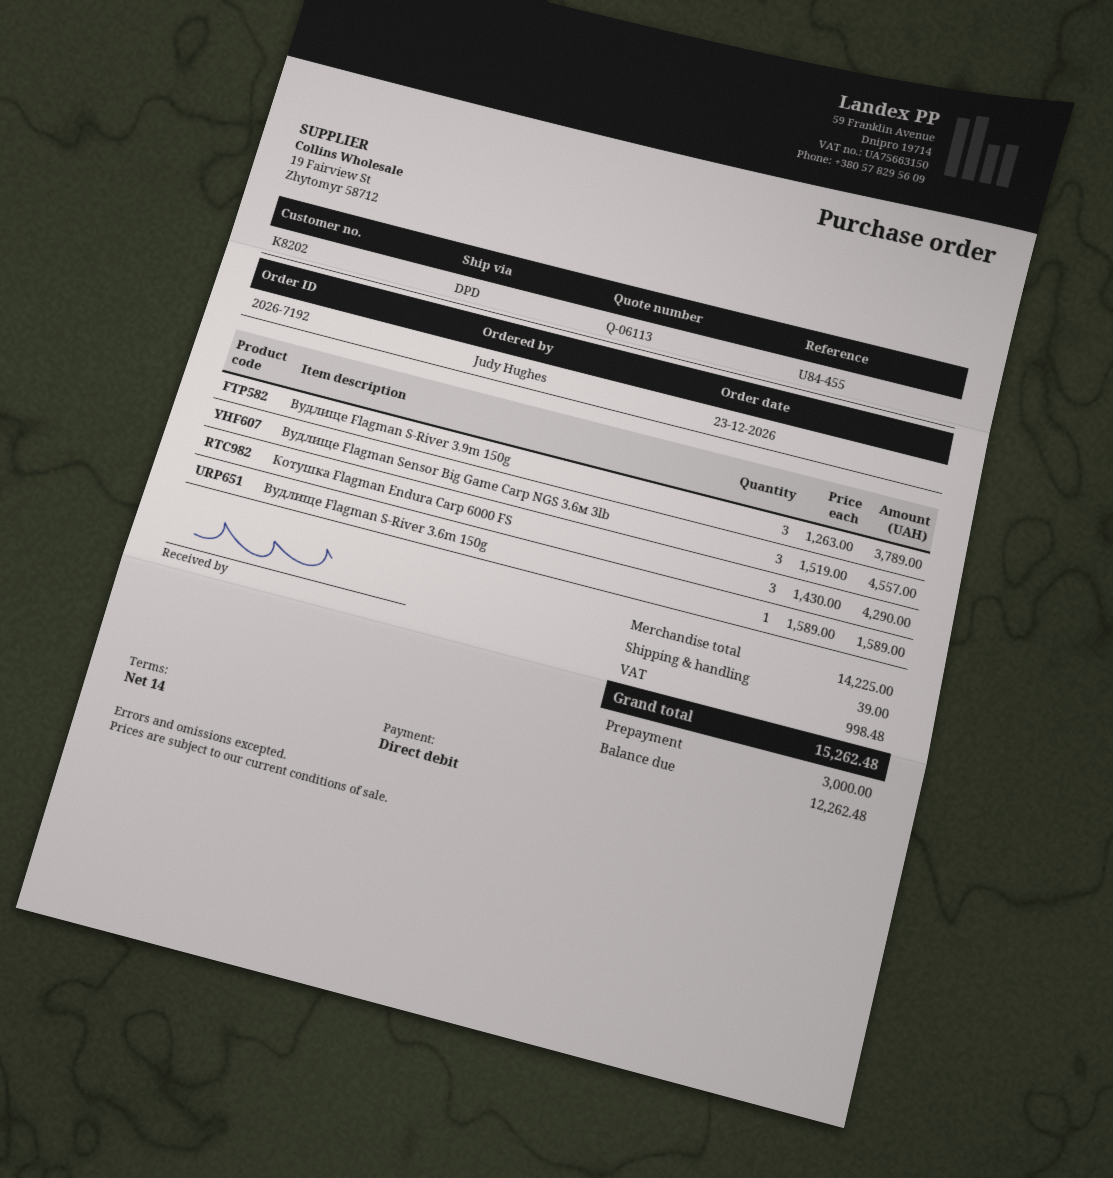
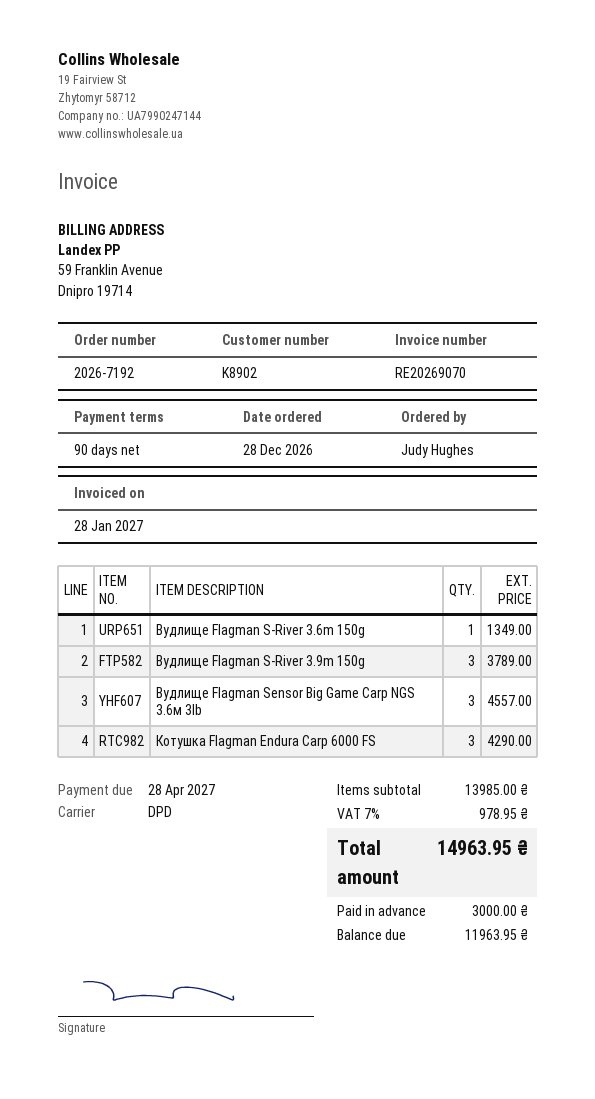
order date: 2026-12-23 -> 2026-12-28
payment terms: 14 days -> 90 days
customer number: K8202 -> K8902
Вудлище Flagman S-River 3.6m 150g: 1 for 1589.00 -> 1 for 1349.00
subtotal: 14225.00 -> 13985.00
shipping: 39.00 -> none
tax: 998.48 -> 978.95
total: 15262.48 -> 14963.95
balance: 12262.48 -> 11963.95

